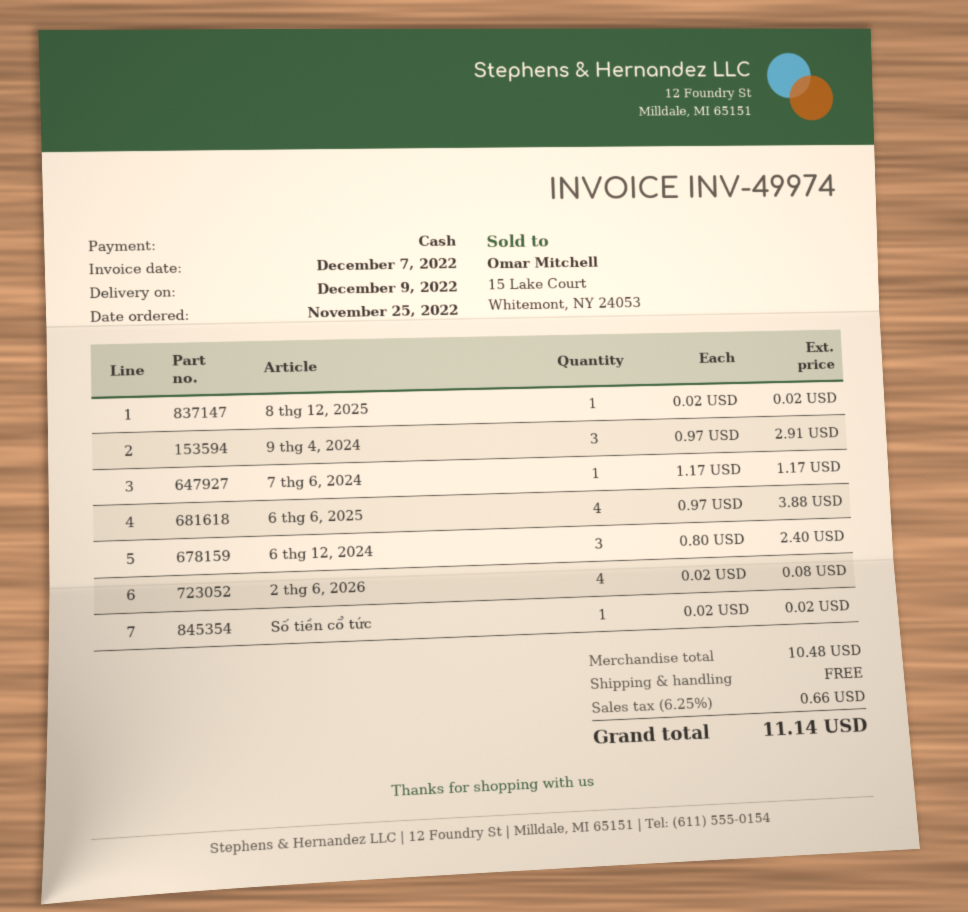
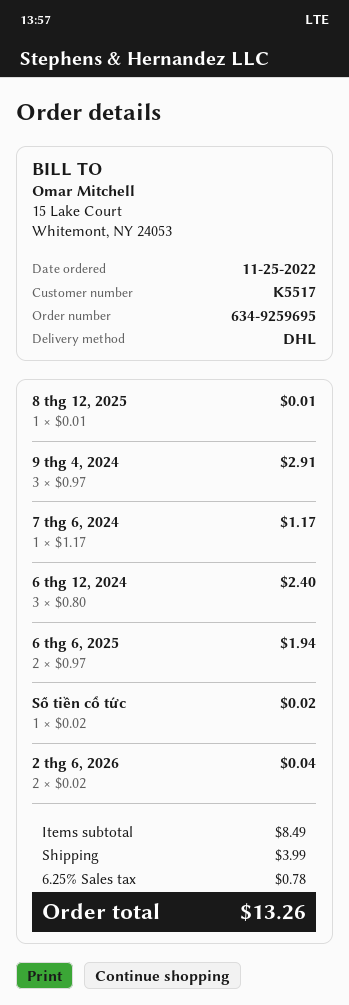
8 thg 12, 2025: 1 x 0.02 = 0.02 -> 1 x 0.01 = 0.01
6 thg 6, 2025: 4 x 0.97 = 3.88 -> 2 x 0.97 = 1.94
2 thg 6, 2026: 4 x 0.02 = 0.08 -> 2 x 0.02 = 0.04
subtotal: 10.48 -> 8.49
shipping: 0.00 -> 3.99
tax: 6.25% = 0.66 -> 6.25% = 0.78
total: 11.14 -> 13.26

